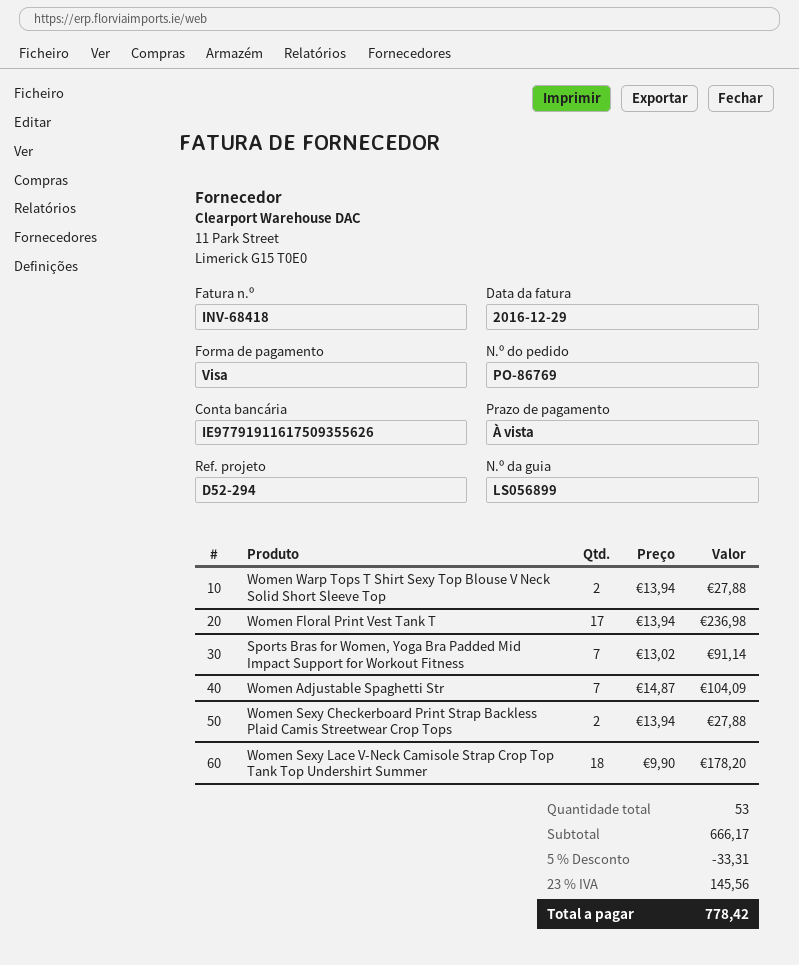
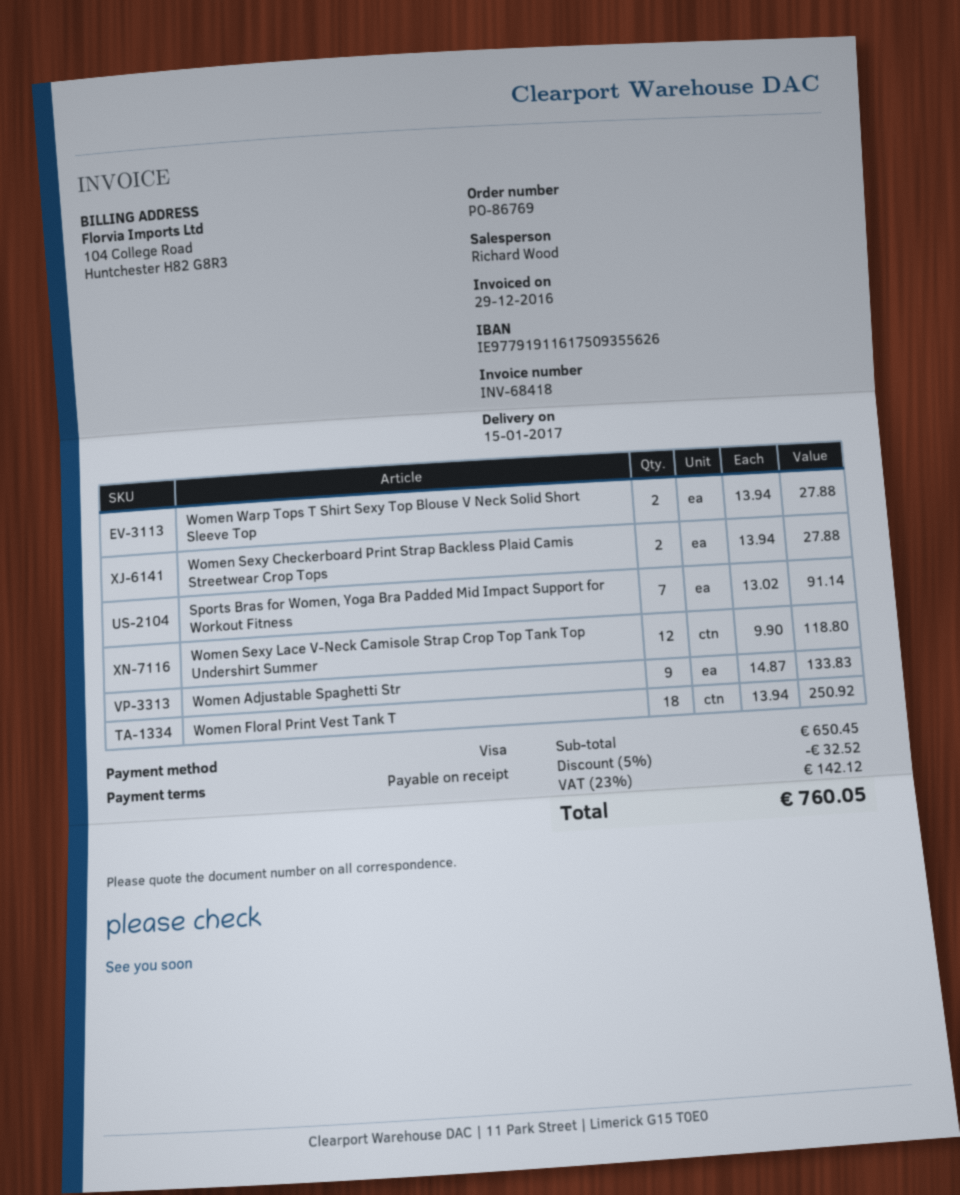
Women Floral Print Vest Tank T: 17 x 13.94 = 236.98 -> 18 x 13.94 = 250.92
Women Adjustable Spaghetti Str: 7 x 14.87 = 104.09 -> 9 x 14.87 = 133.83
Women Sexy Lace V-Neck Camisole Strap Crop Top Tank Top Undershirt Summer: 18 x 9.90 = 178.20 -> 12 x 9.90 = 118.80
subtotal: 666.17 -> 650.45
discount: 5% = 33.31 -> 5% = 32.52
tax: 23% = 145.56 -> 23% = 142.12
total: 778.42 -> 760.05

